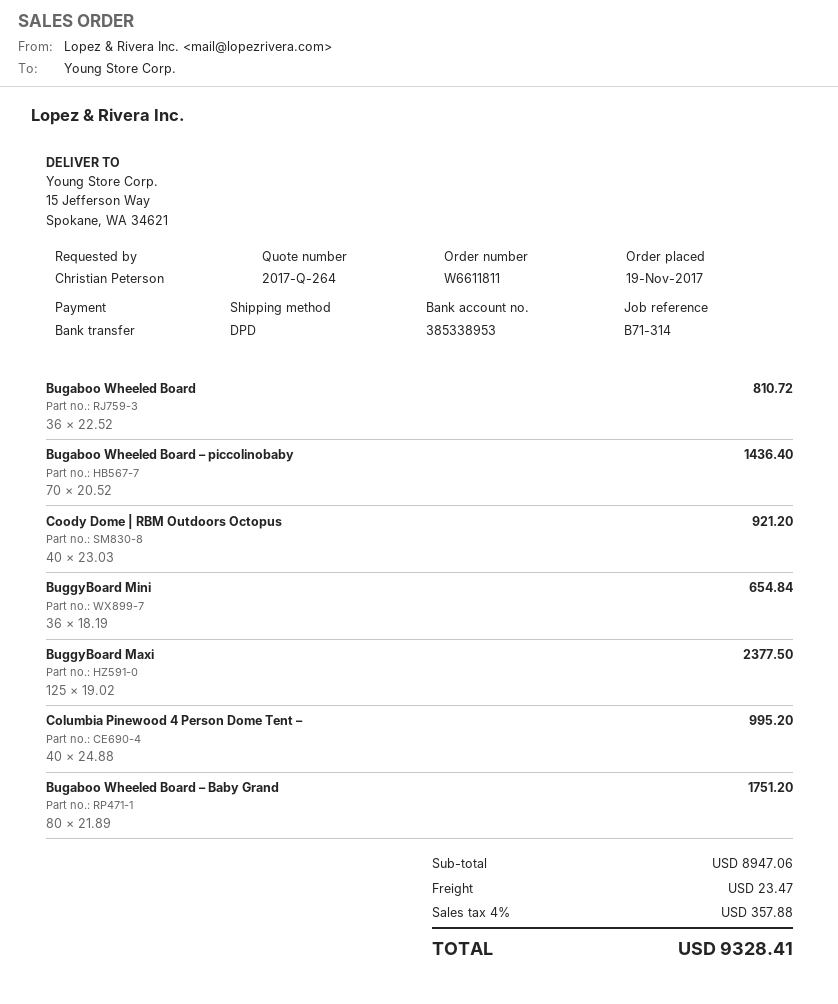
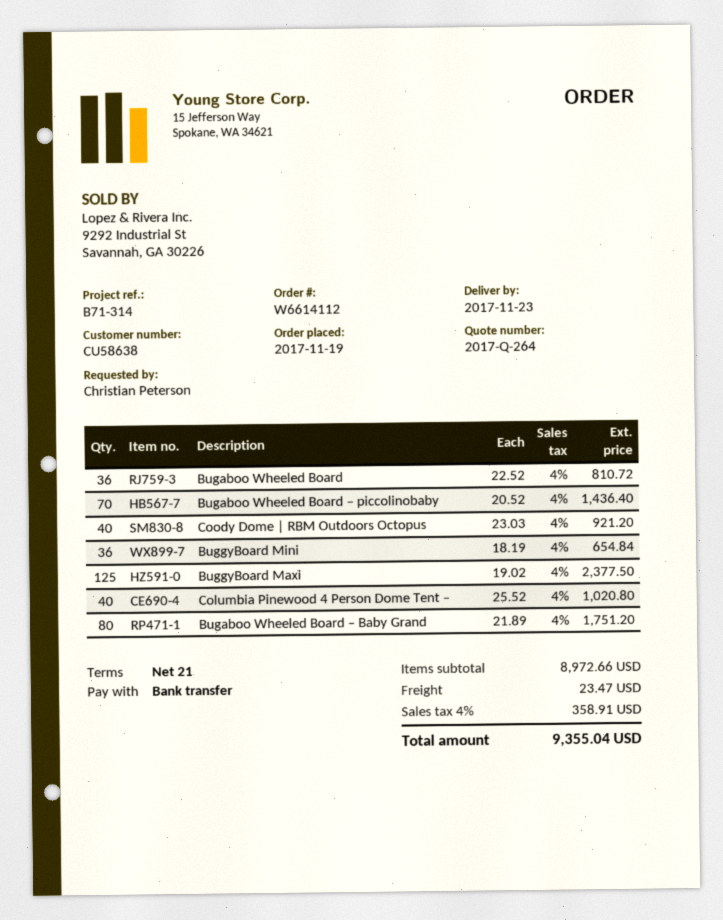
order number: W6611811 -> W6614112
Columbia Pinewood 4 Person Dome Tent –: 40 x 24.88 = 995.20 -> 40 x 25.52 = 1020.80
subtotal: 8947.06 -> 8972.66
tax: 4% = 357.88 -> 4% = 358.91
total: 9328.41 -> 9355.04

